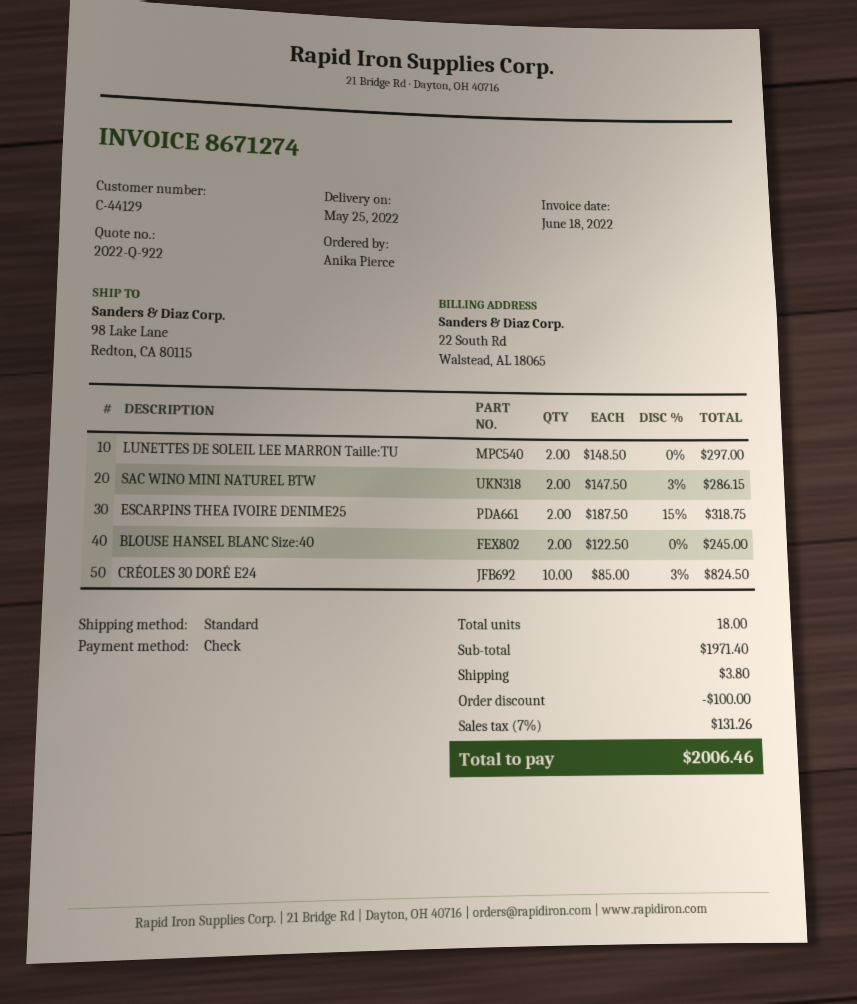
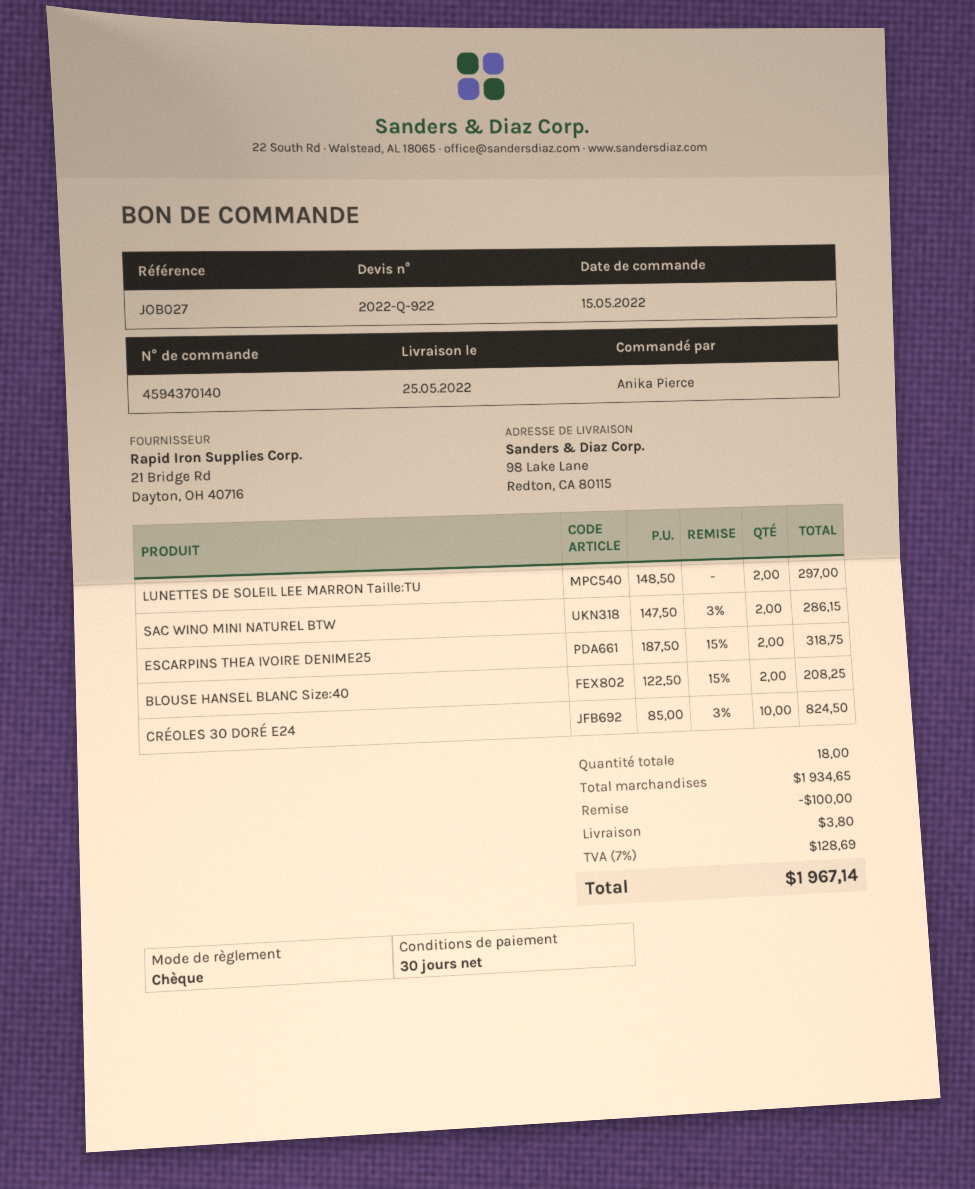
BLOUSE HANSEL BLANC Size:40: 2 x 122.50 = 245.00 -> 2 x 122.50 - 15% = 208.25
subtotal: 1971.40 -> 1934.65
tax: 7% = 131.26 -> 7% = 128.69
total: 2006.46 -> 1967.14

